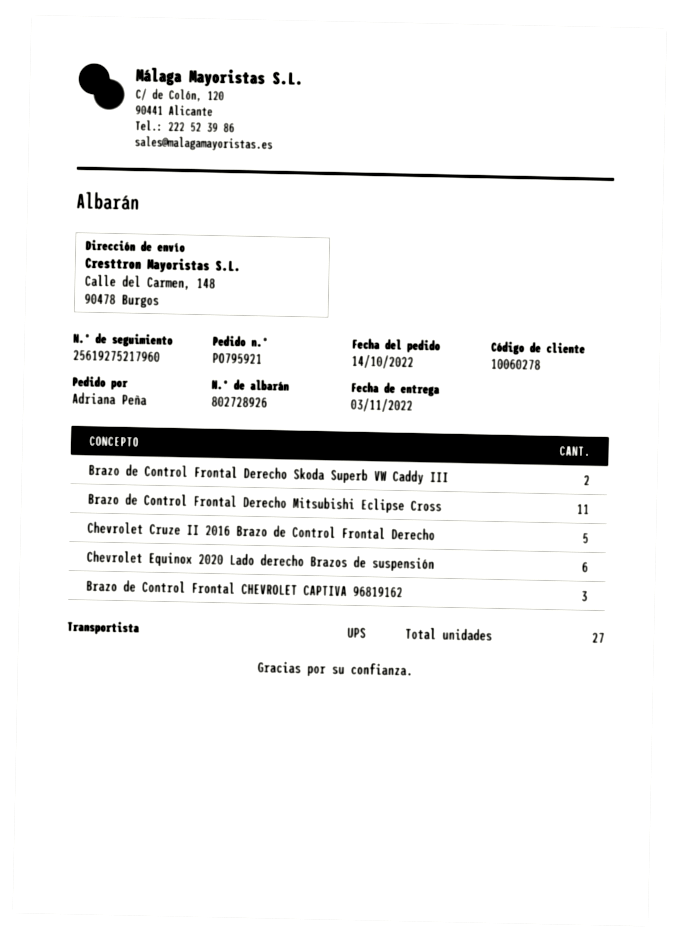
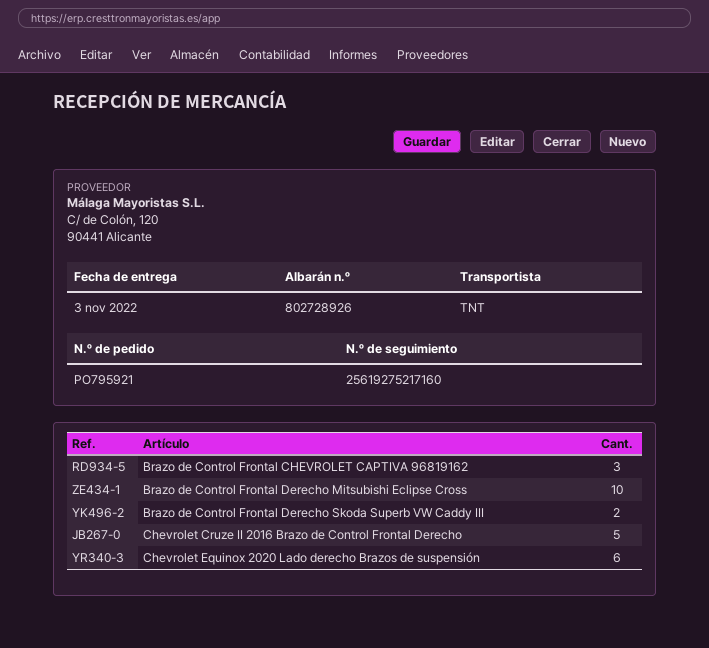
shipping method: UPS -> TNT
tracking number: 25619275217960 -> 25619275217160
Brazo de Control Frontal Derecho Mitsubishi Eclipse Cross: 11 -> 10

